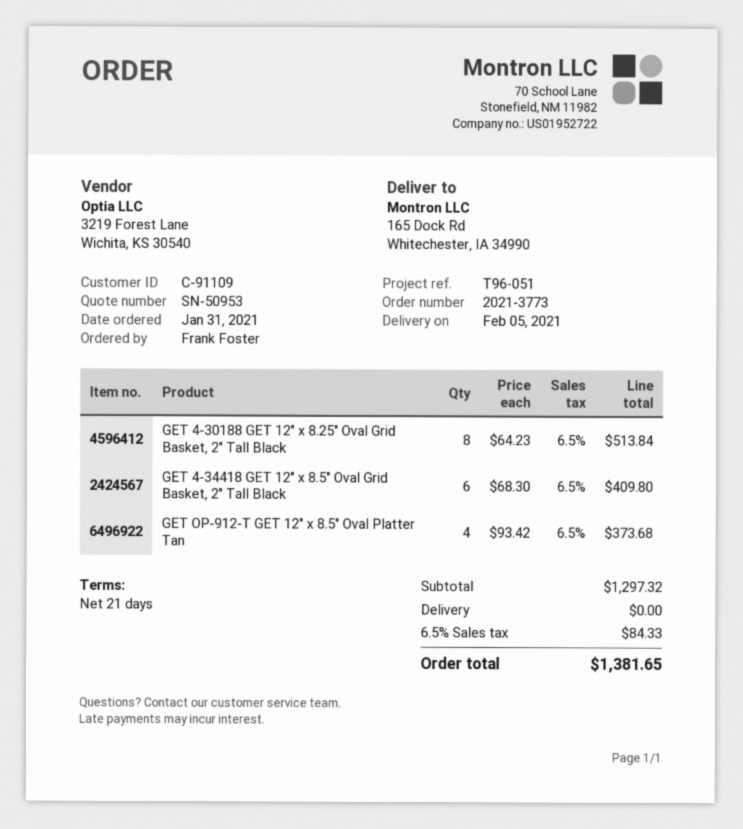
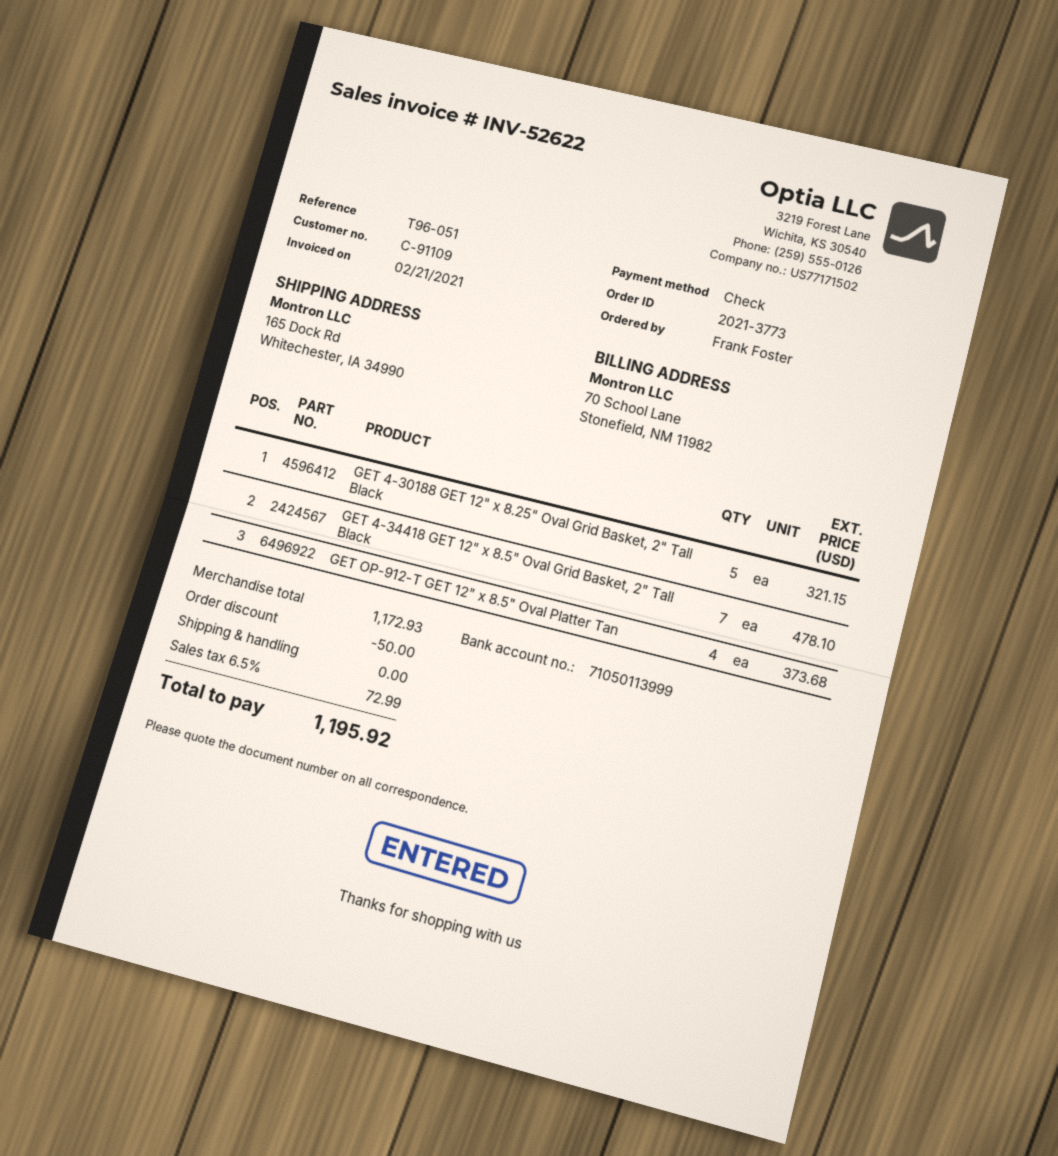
GET 4-30188 GET 12" x 8.25" Oval Grid Basket, 2" Tall Black: 8 for 513.84 -> 5 for 321.15
GET 4-34418 GET 12" x 8.5" Oval Grid Basket, 2" Tall Black: 6 for 409.80 -> 7 for 478.10
subtotal: 1297.32 -> 1172.93
discount: none -> 50.00
tax: 6.5% = 84.33 -> 6.5% = 72.99
total: 1381.65 -> 1195.92

